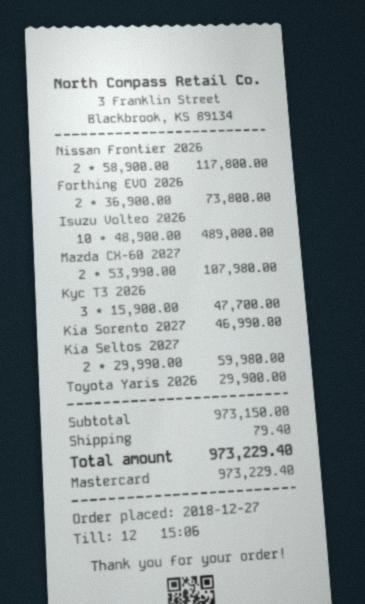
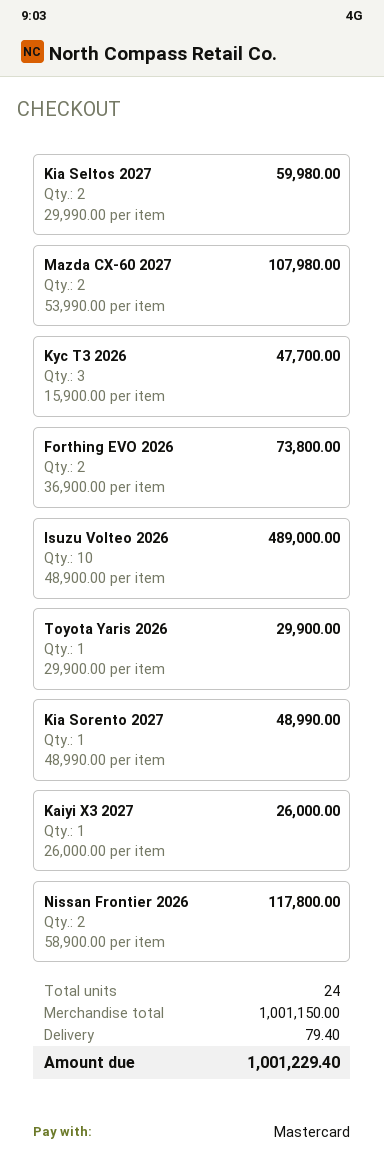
Kia Sorento 2027: 1 x 46990.00 = 46990.00 -> 1 x 48990.00 = 48990.00
Kaiyi X3 2027: none -> 1 x 26000.00 = 26000.00
subtotal: 973150.00 -> 1001150.00
total: 973229.40 -> 1001229.40

